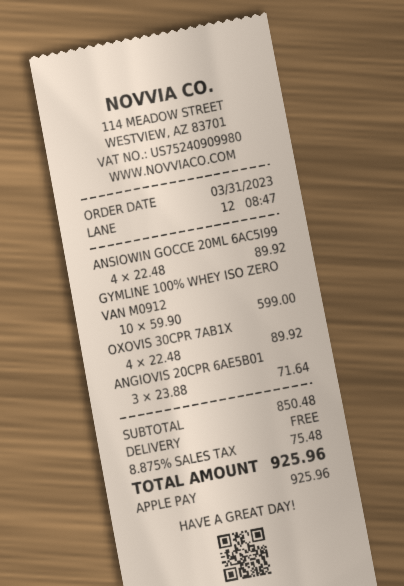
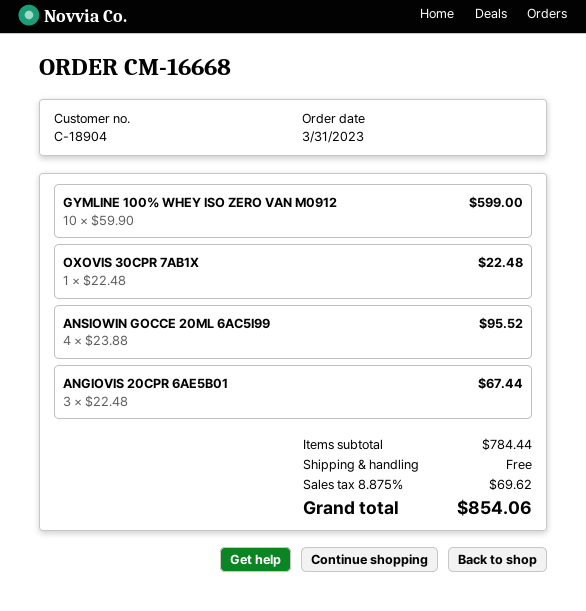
ANSIOWIN GOCCE 20ML 6AC5I99: 4 x 22.48 = 89.92 -> 4 x 23.88 = 95.52
OXOVIS 30CPR 7AB1X: 4 x 22.48 = 89.92 -> 1 x 22.48 = 22.48
ANGIOVIS 20CPR 6AE5B01: 3 x 23.88 = 71.64 -> 3 x 22.48 = 67.44
subtotal: 850.48 -> 784.44
tax: 8.875% = 75.48 -> 8.875% = 69.62
total: 925.96 -> 854.06

